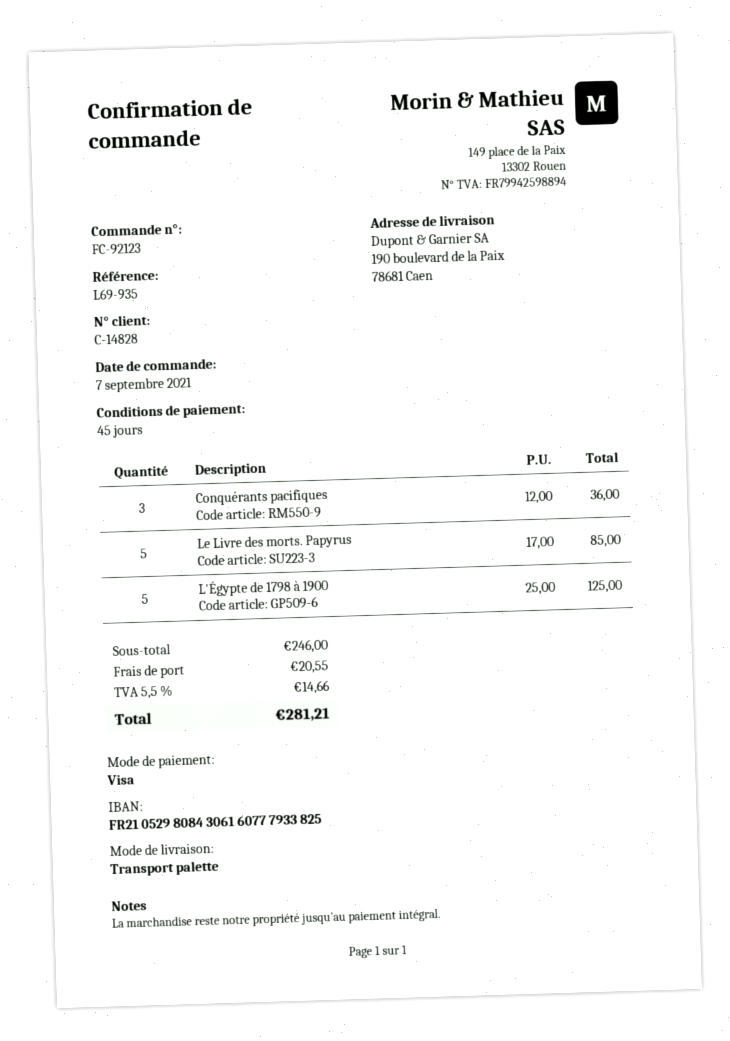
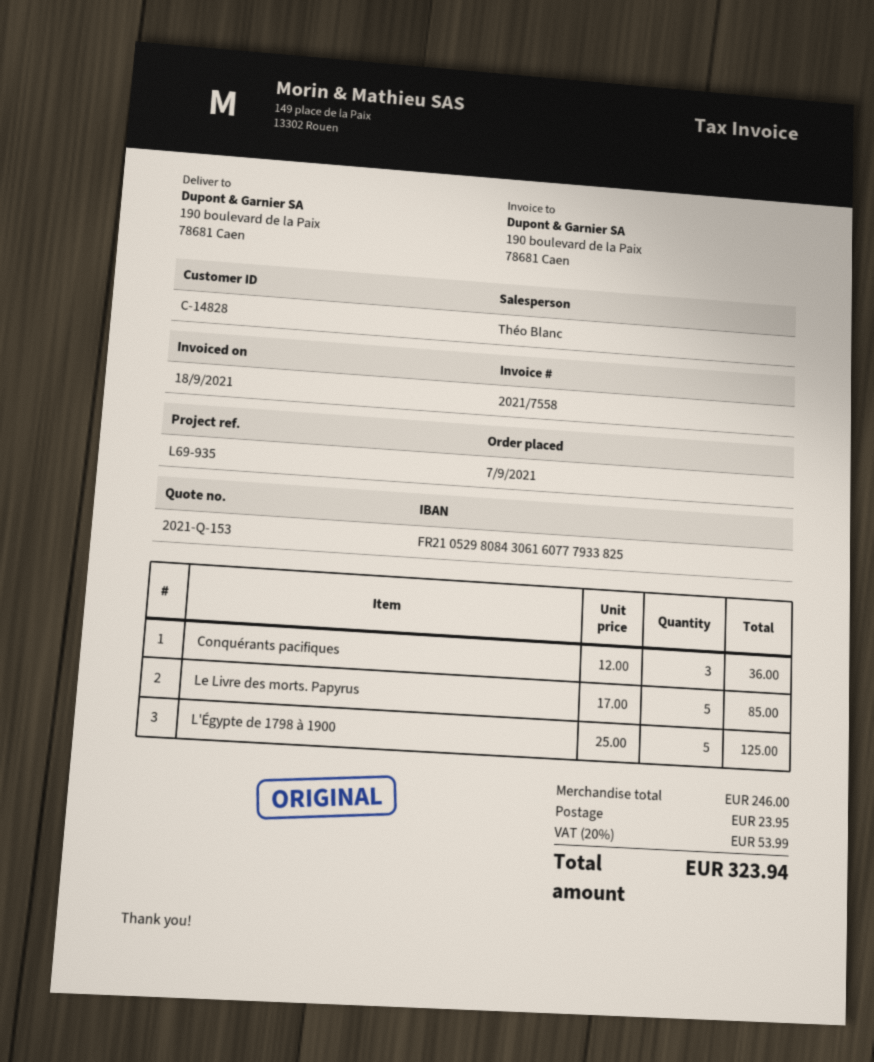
shipping: 20.55 -> 23.95
tax: 5.5% = 14.66 -> 20% = 53.99
total: 281.21 -> 323.94

